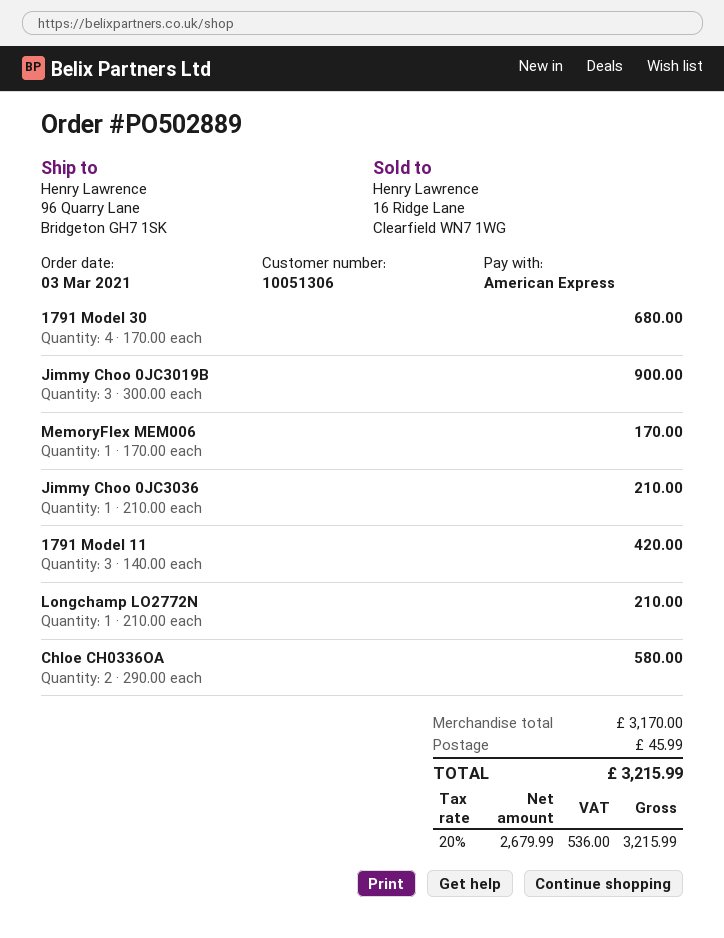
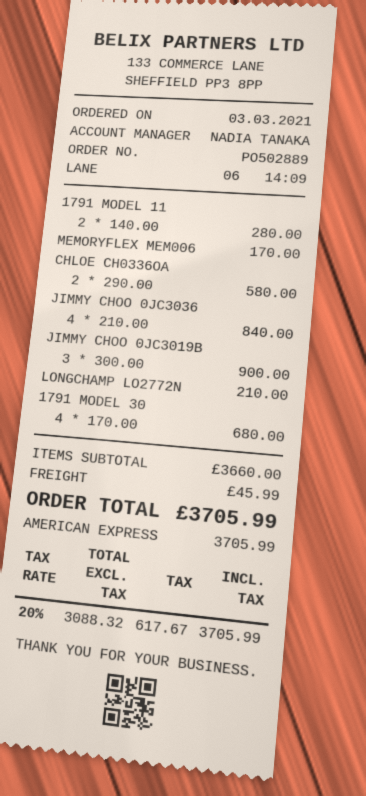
Jimmy Choo 0JC3036: 1 x 210.00 = 210.00 -> 4 x 210.00 = 840.00
1791 Model 11: 3 x 140.00 = 420.00 -> 2 x 140.00 = 280.00
subtotal: 3170.00 -> 3660.00
net: 2679.99 -> 3088.32
tax: 20% = 536.00 -> 20% = 617.67
total: 3215.99 -> 3705.99

